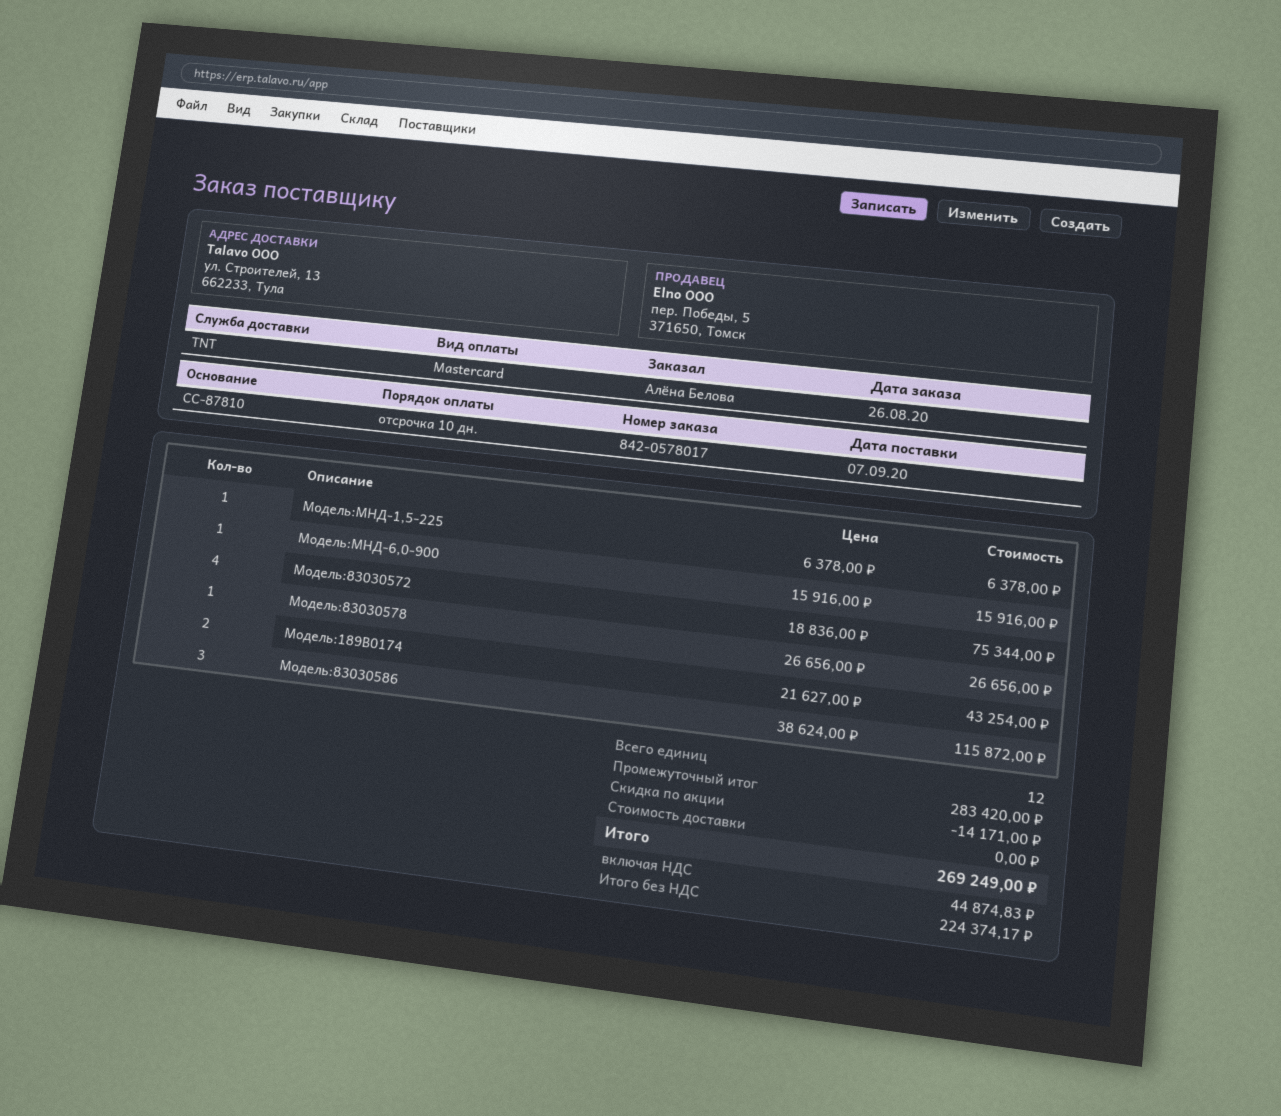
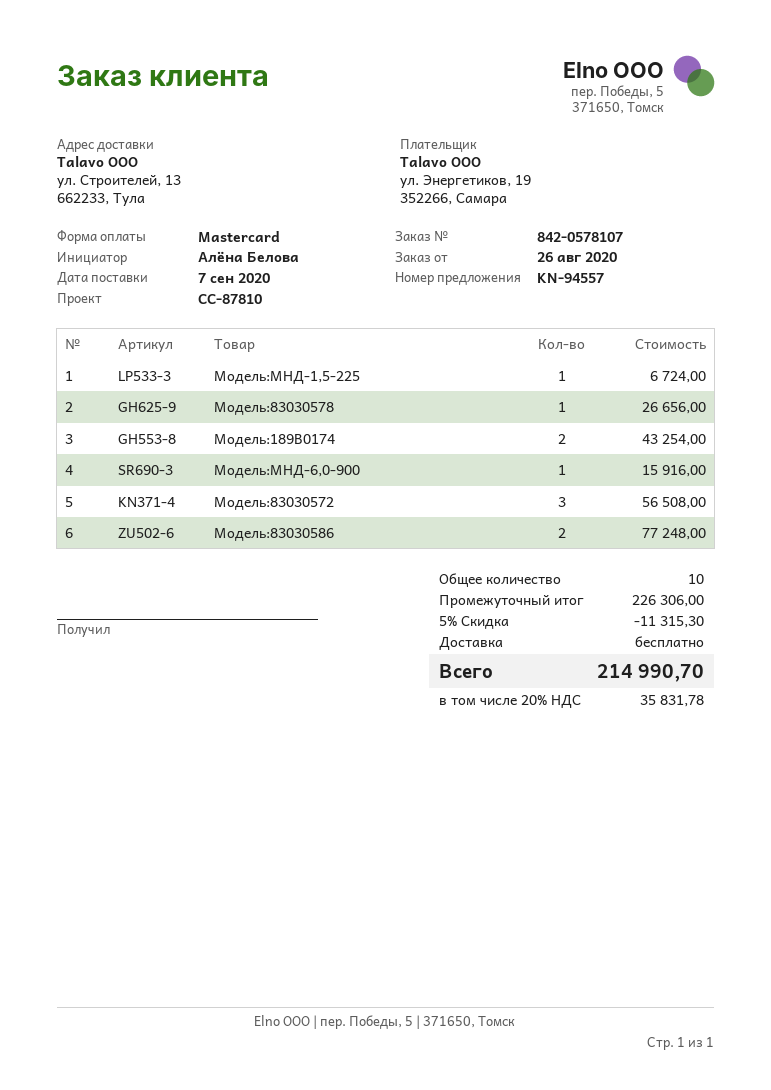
order number: 842-0578017 -> 842-0578107
Модель:МНД-1,5-225: 1 for 6378.00 -> 1 for 6724.00
Модель:83030572: 4 for 75344.00 -> 3 for 56508.00
Модель:83030586: 3 for 115872.00 -> 2 for 77248.00
total quantity: 12 -> 10
subtotal: 283420.00 -> 226306.00
discount: 14171.00 -> 11315.30
tax: 44874.83 -> 35831.78
total: 269249.00 -> 214990.70

